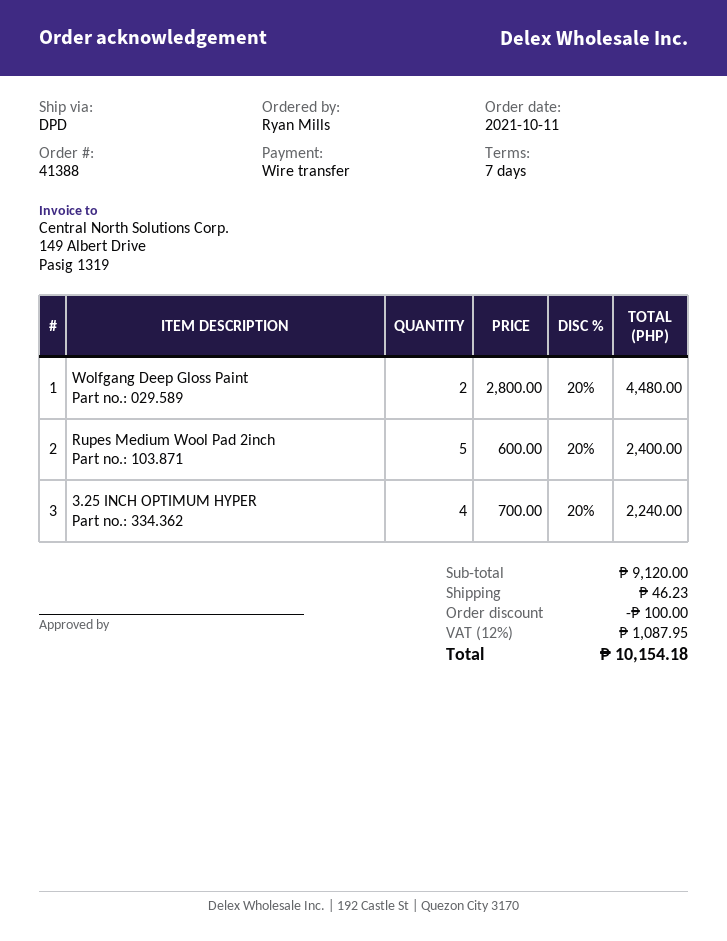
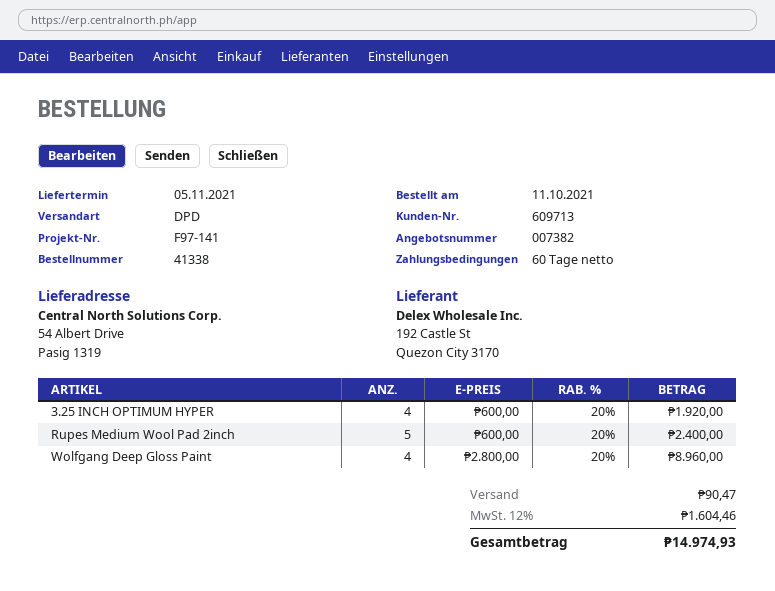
order number: 41388 -> 41338
payment terms: 7 days -> 60 days
Wolfgang Deep Gloss Paint: 2 x 2800.00 - 20% = 4480.00 -> 4 x 2800.00 - 20% = 8960.00
3.25 INCH OPTIMUM HYPER: 4 x 700.00 - 20% = 2240.00 -> 4 x 600.00 - 20% = 1920.00
discount: 100.00 -> none
shipping: 46.23 -> 90.47
tax: 12% = 1087.95 -> 12% = 1604.46
total: 10154.18 -> 14974.93

